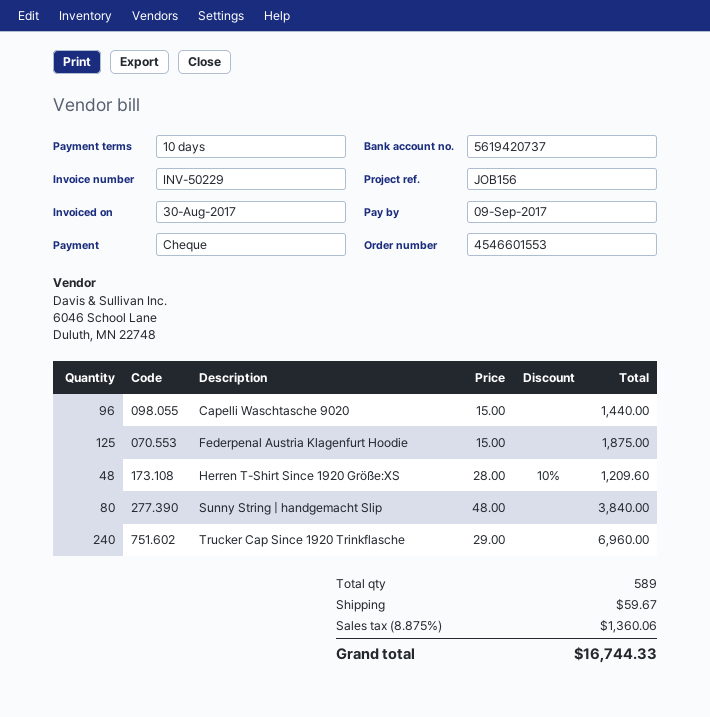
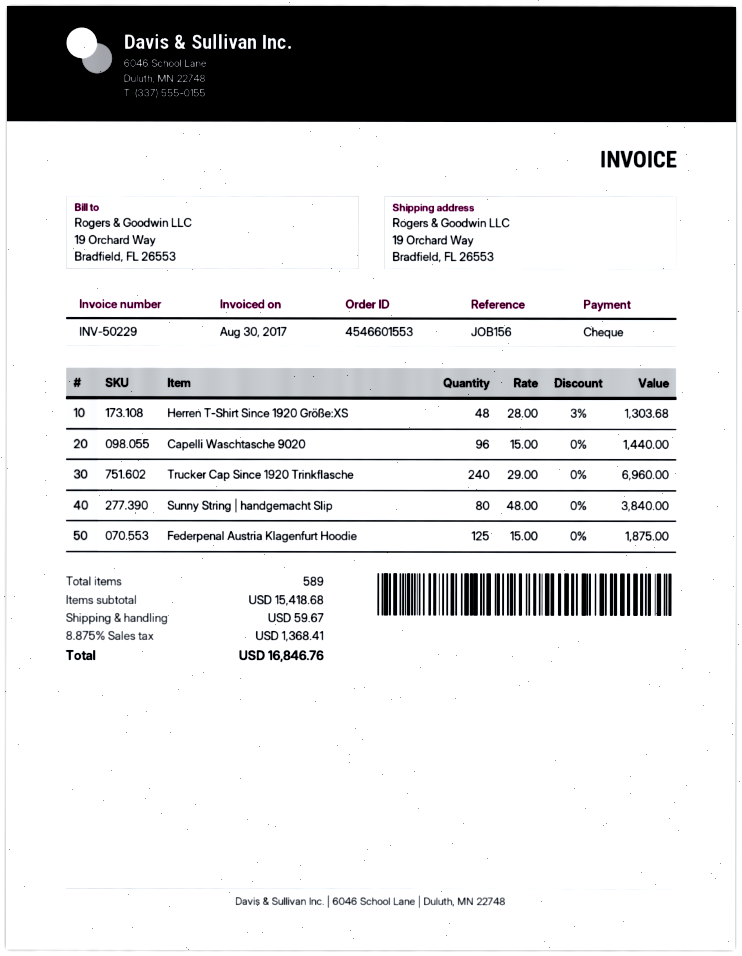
Herren T-Shirt Since 1920 Größe:XS: 48 x 28.00 - 10% = 1209.60 -> 48 x 28.00 - 3% = 1303.68
tax: 8.875% = 1360.06 -> 8.875% = 1368.41
total: 16744.33 -> 16846.76

